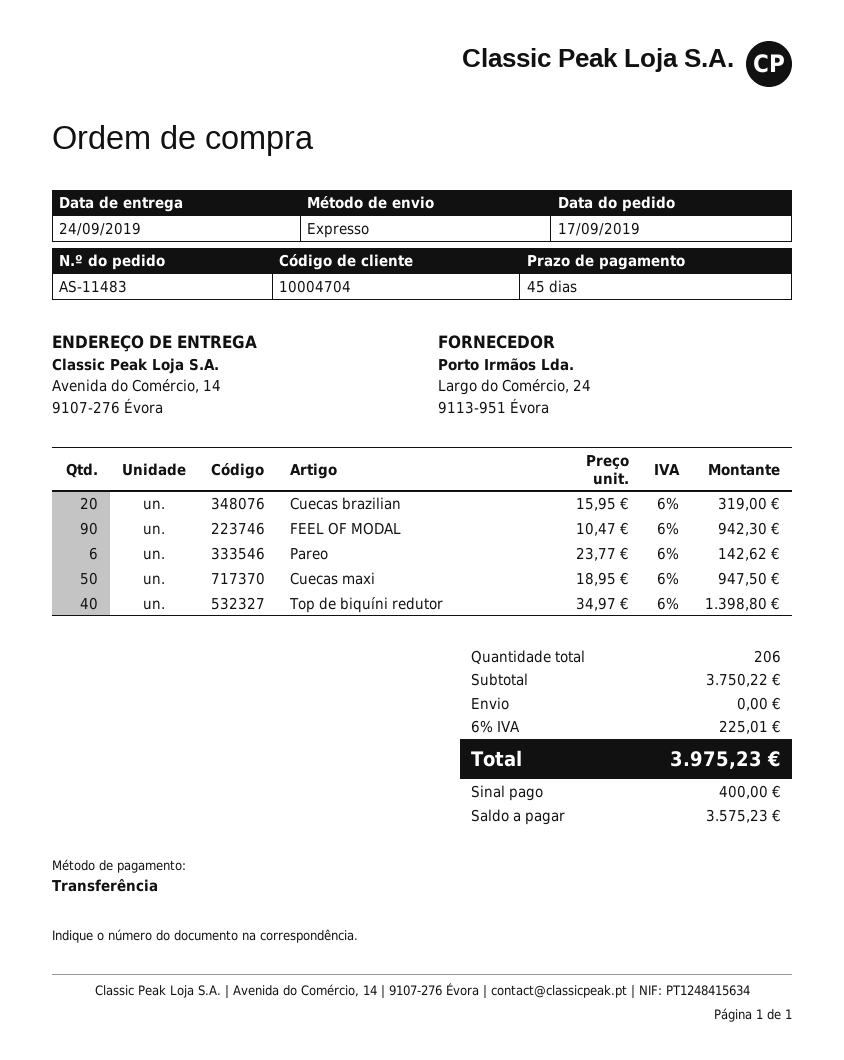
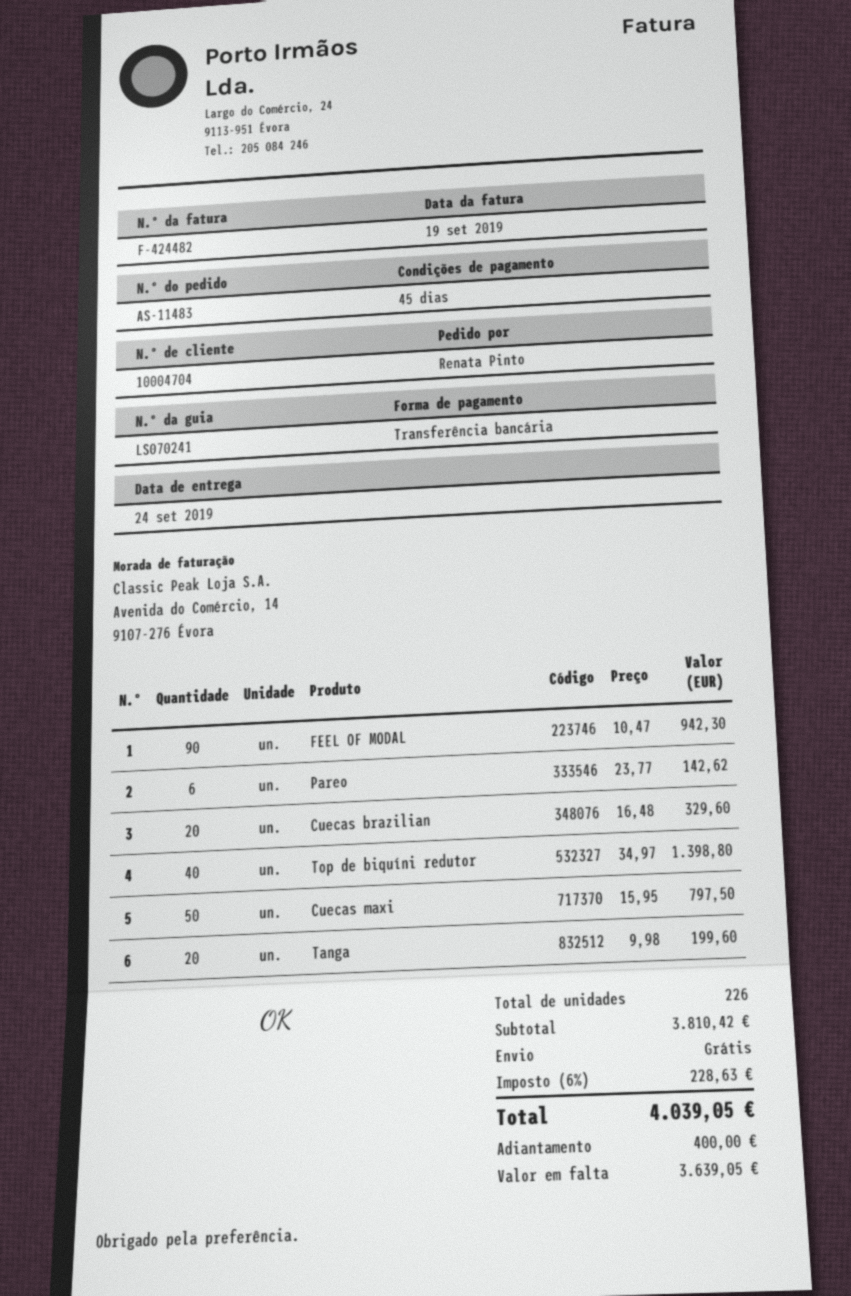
Cuecas brazilian: 20 x 15.95 = 319.00 -> 20 x 16.48 = 329.60
Cuecas maxi: 50 x 18.95 = 947.50 -> 50 x 15.95 = 797.50
Tanga: none -> 20 x 9.98 = 199.60
total quantity: 206 -> 226
subtotal: 3750.22 -> 3810.42
tax: 6% = 225.01 -> 6% = 228.63
total: 3975.23 -> 4039.05
balance: 3575.23 -> 3639.05

